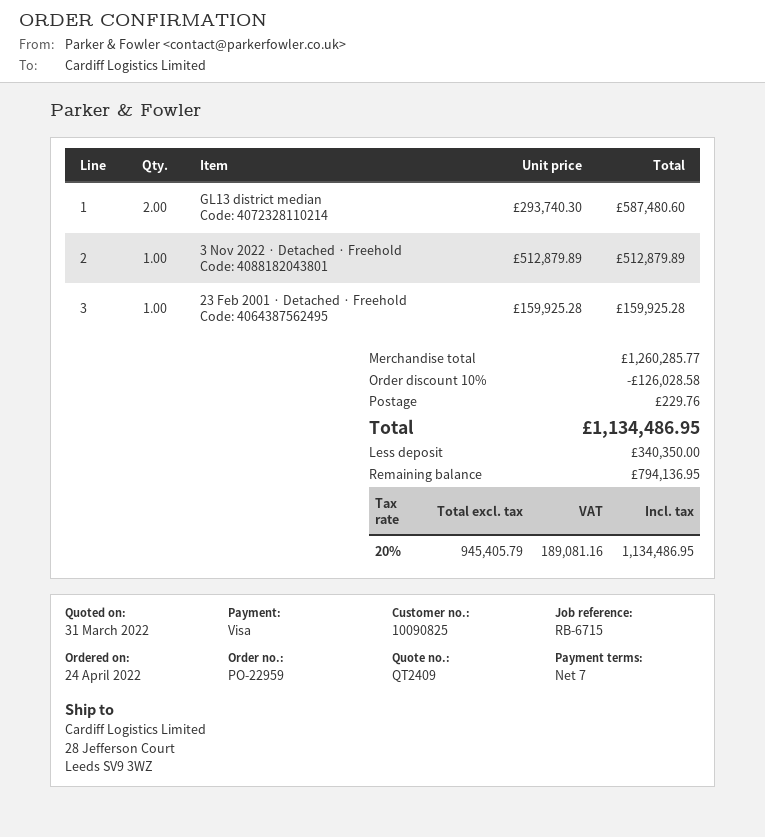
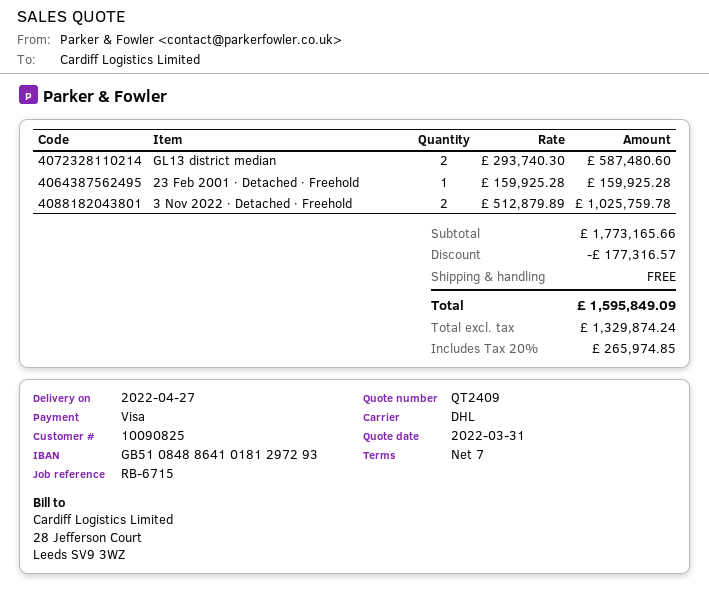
3 Nov 2022 · Detached · Freehold: 1 x 512879.89 = 512879.89 -> 2 x 512879.89 = 1025759.78
subtotal: 1260285.77 -> 1773165.66
discount: 126028.58 -> 177316.57
shipping: 229.76 -> 0.00
net: 945405.79 -> 1329874.24
tax: 20% = 189081.16 -> 20% = 265974.85
total: 1134486.95 -> 1595849.09

